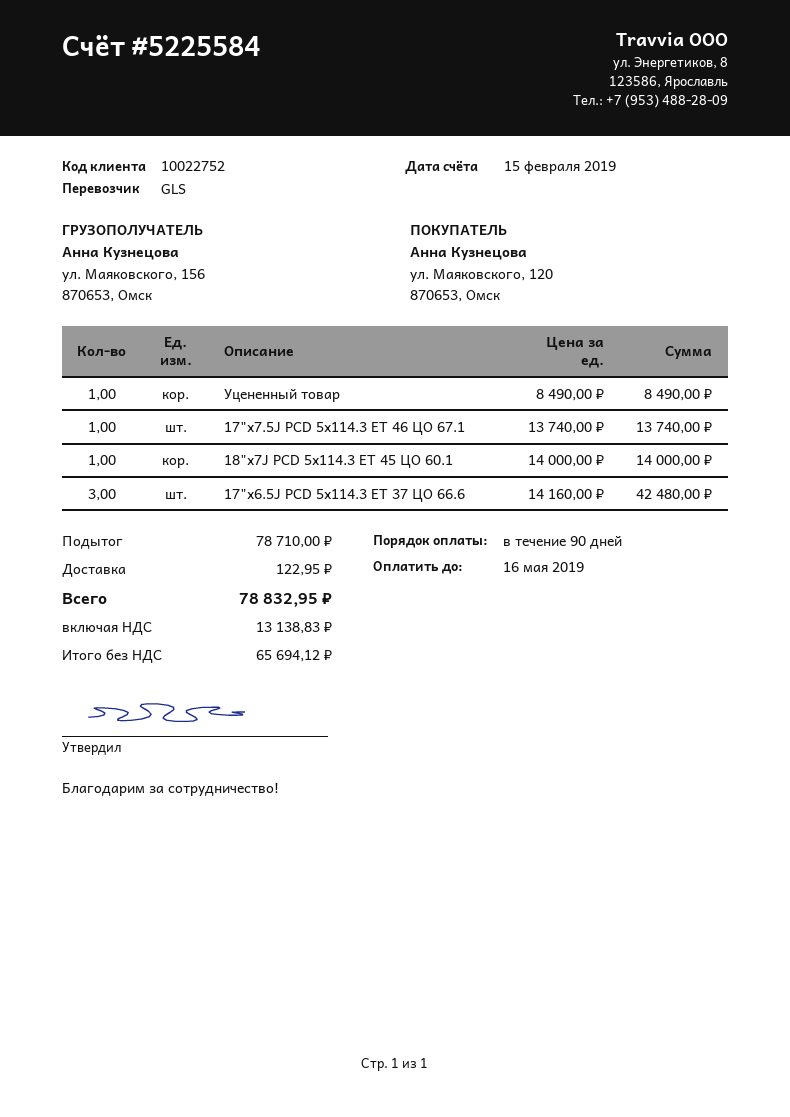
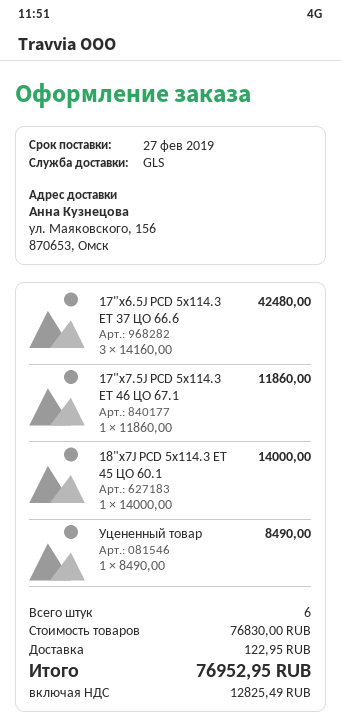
17"x7.5J PCD 5x114.3 ЕТ 46 ЦО 67.1: 1 x 13740.00 = 13740.00 -> 1 x 11860.00 = 11860.00
subtotal: 78710.00 -> 76830.00
tax: 13138.83 -> 12825.49
total: 78832.95 -> 76952.95

